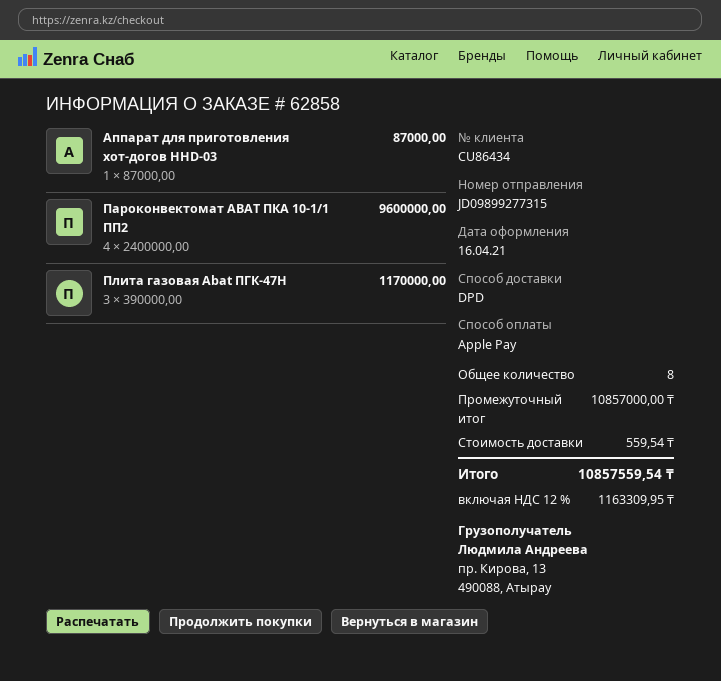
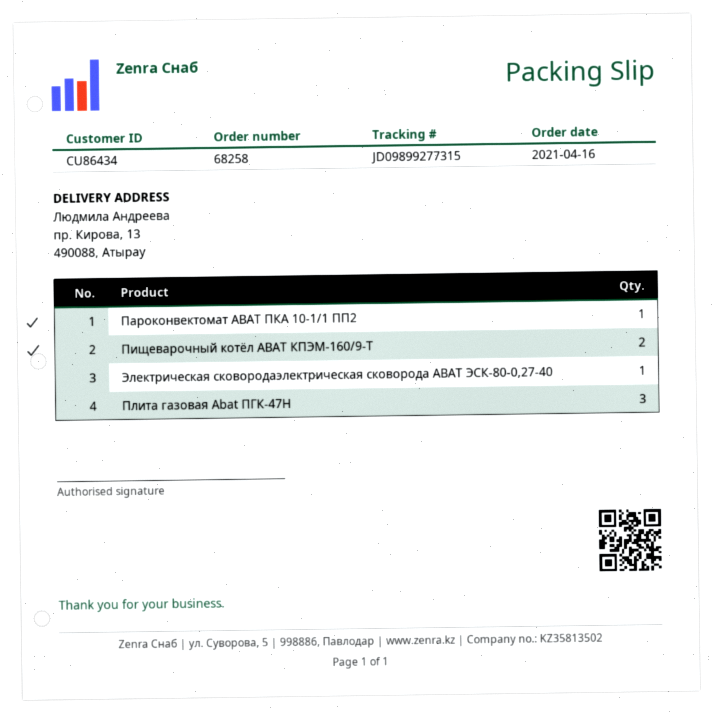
order number: 62858 -> 68258
Аппарат для приготовления хот-догов HHD-03: 1 -> none
Пароконвектомат ABAT ПКА 10-1/1 ПП2: 4 -> 1
Пищеварочный котёл ABAT КПЭМ‑160/9‑Т: none -> 2
Электрическая сковородаэлектрическая сковорода ABAT ЭСК‑80‑0,27‑40: none -> 1

